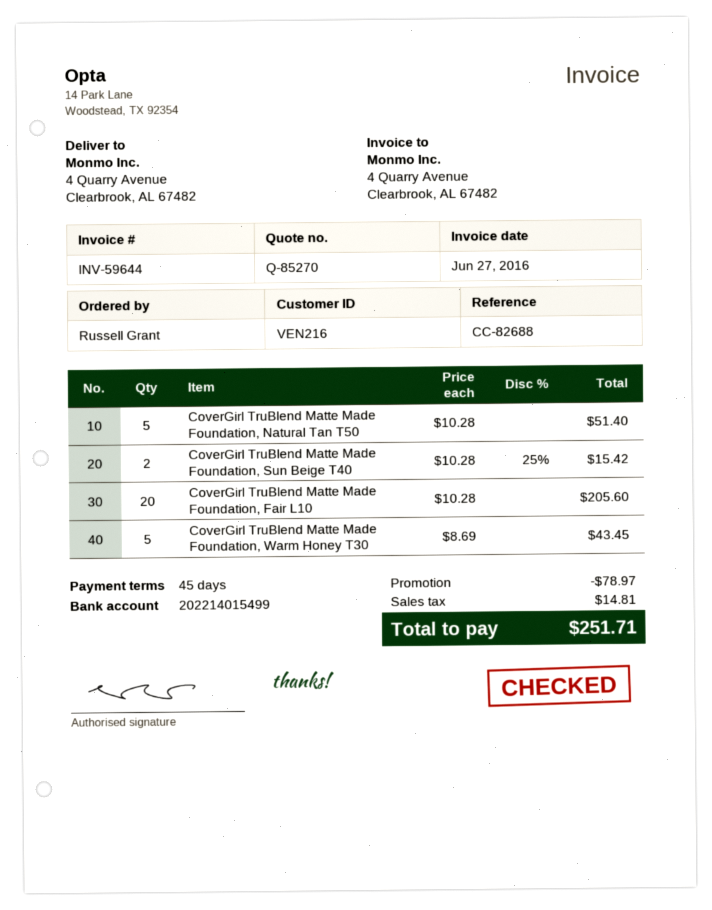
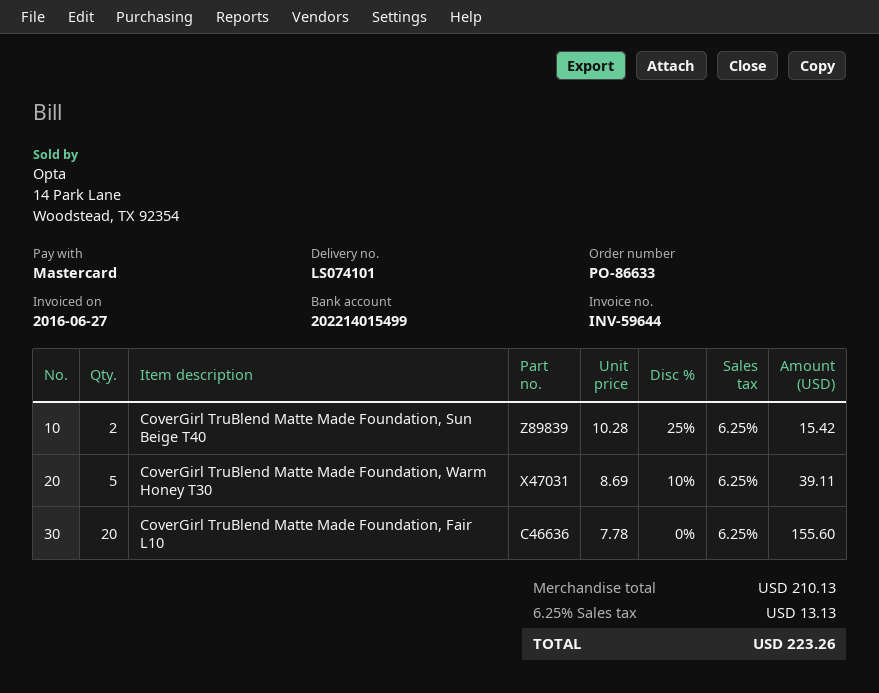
CoverGirl TruBlend Matte Made Foundation, Natural Tan T50: 5 x 10.28 = 51.40 -> none
CoverGirl TruBlend Matte Made Foundation, Fair L10: 20 x 10.28 = 205.60 -> 20 x 7.78 = 155.60
CoverGirl TruBlend Matte Made Foundation, Warm Honey T30: 5 x 8.69 = 43.45 -> 5 x 8.69 - 10% = 39.11
discount: 78.97 -> none
tax: 14.81 -> 13.13
total: 251.71 -> 223.26

